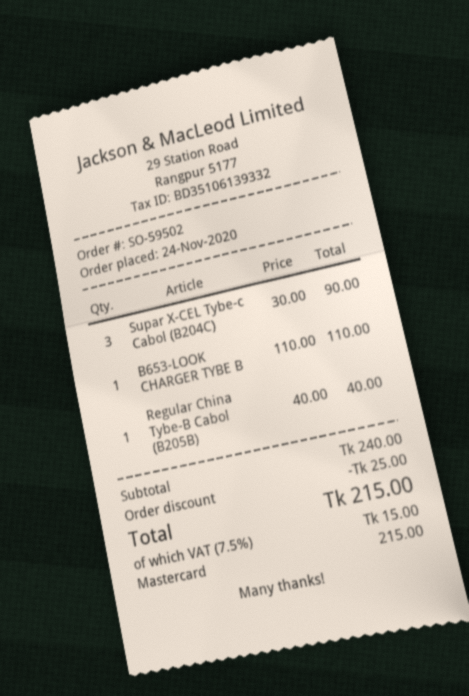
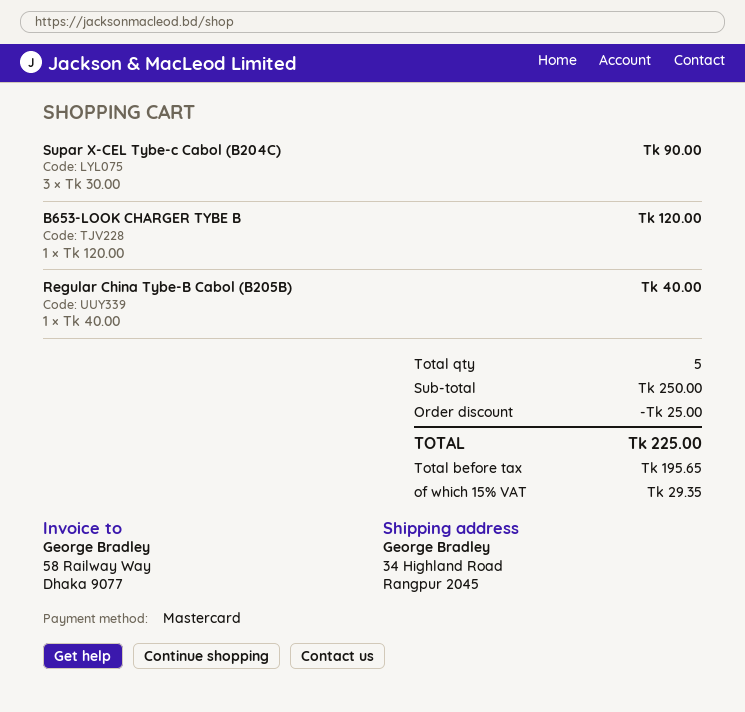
B653-LOOK CHARGER TYBE B: 1 x 110.00 = 110.00 -> 1 x 120.00 = 120.00
subtotal: 240.00 -> 250.00
tax: 7.5% = 15.00 -> 15% = 29.35
total: 215.00 -> 225.00

